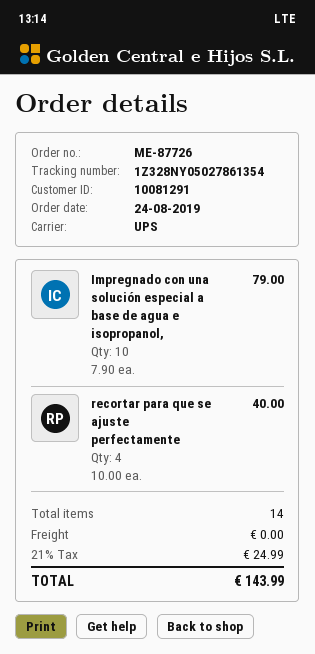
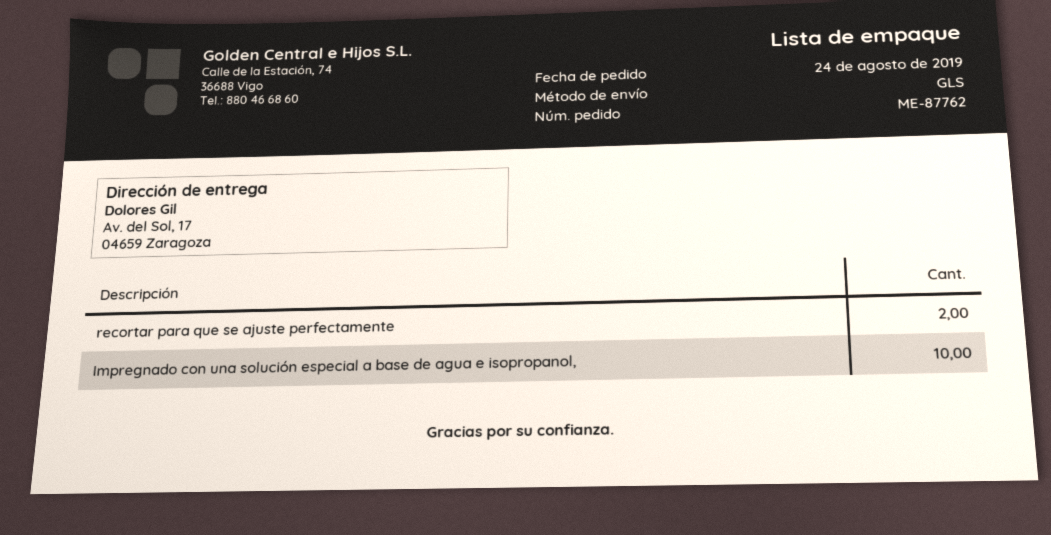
order number: ME-87726 -> ME-87762
shipping method: UPS -> GLS
recortar para que se ajuste perfectamente: 4 -> 2

